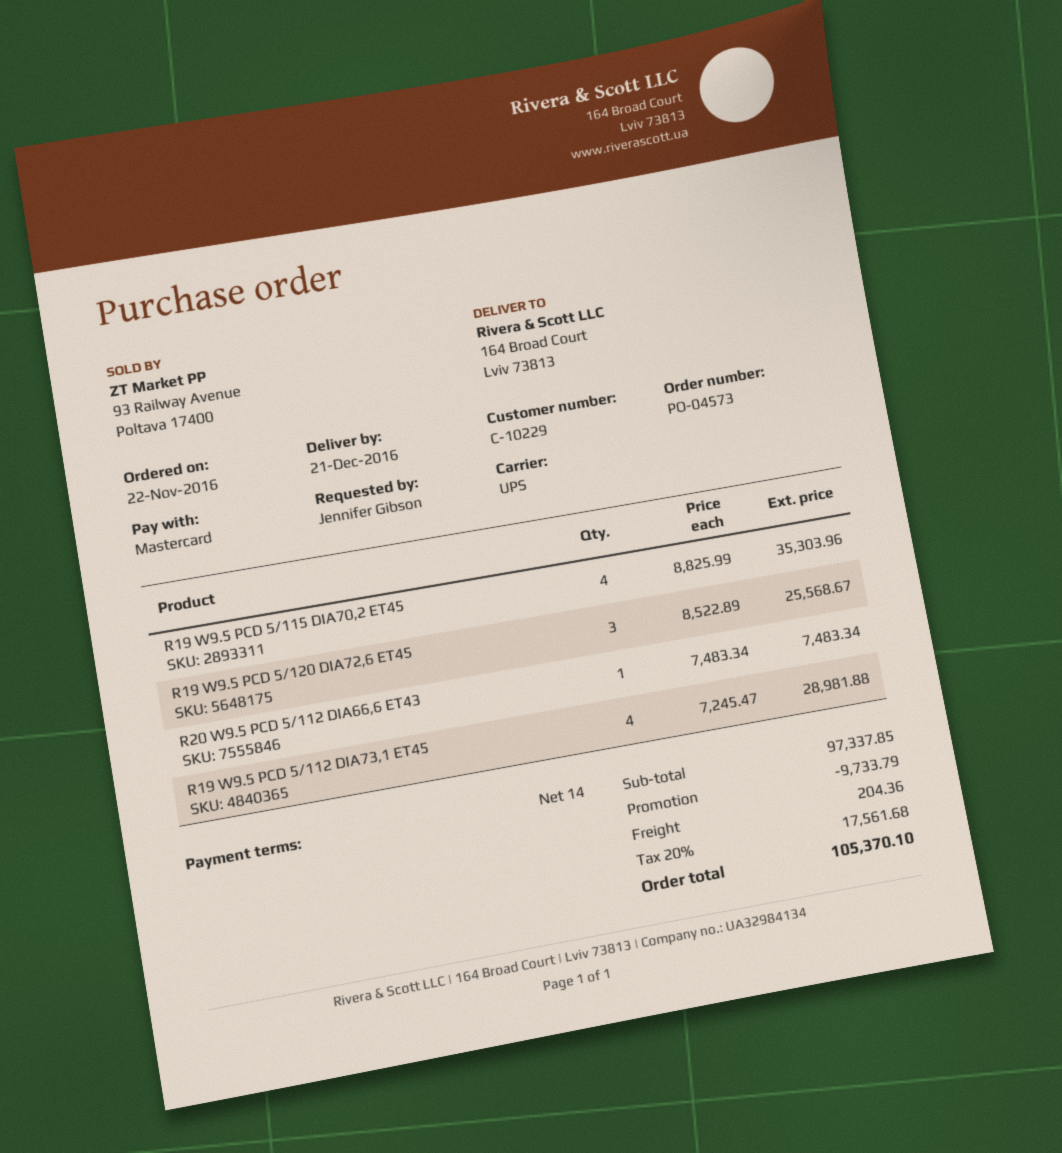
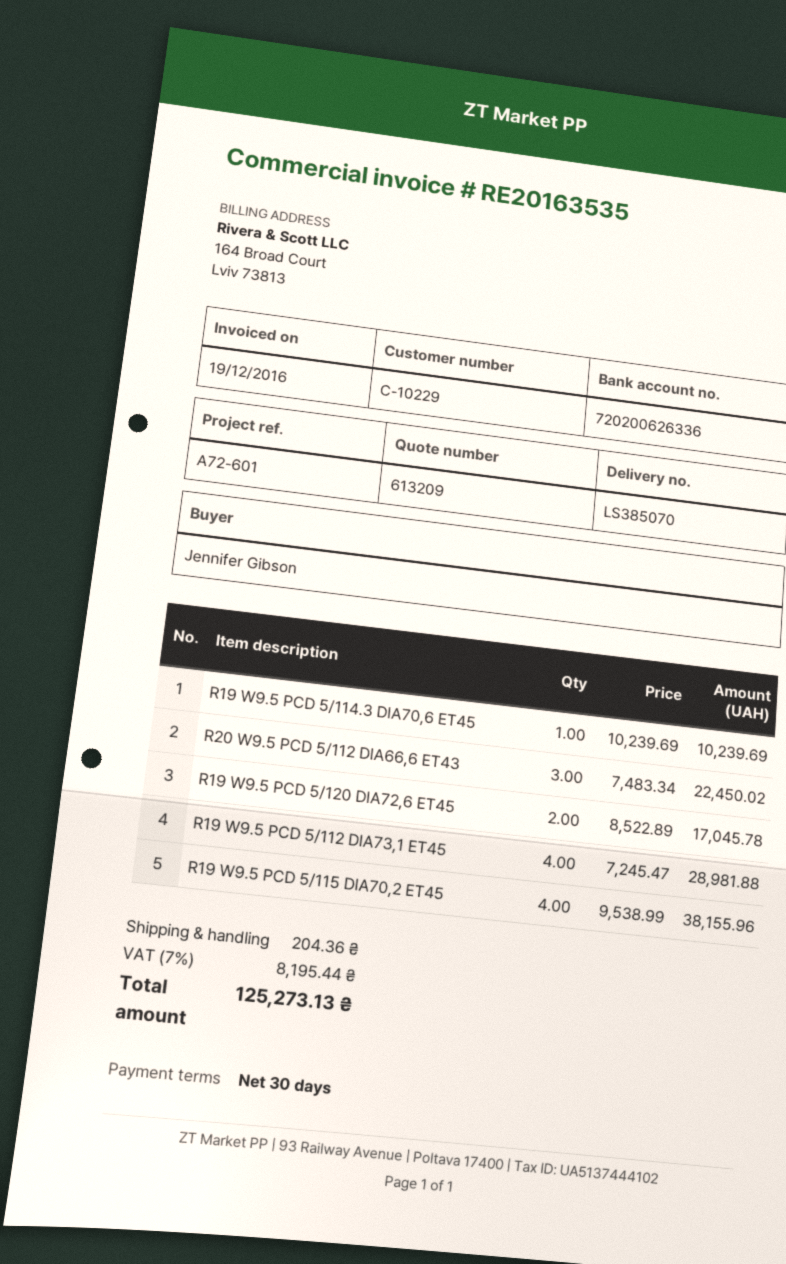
payment terms: 14 days -> 30 days
R19 W9.5 PCD 5/115 DIA70,2 ET45: 4 x 8825.99 = 35303.96 -> 4 x 9538.99 = 38155.96
R19 W9.5 PCD 5/120 DIA72,6 ET45: 3 x 8522.89 = 25568.67 -> 2 x 8522.89 = 17045.78
R20 W9.5 PCD 5/112 DIA66,6 ET43: 1 x 7483.34 = 7483.34 -> 3 x 7483.34 = 22450.02
R19 W9.5 PCD 5/114.3 DIA70,6 ET45: none -> 1 x 10239.69 = 10239.69
discount: 9733.79 -> none
tax: 20% = 17561.68 -> 7% = 8195.44
total: 105370.10 -> 125273.13

